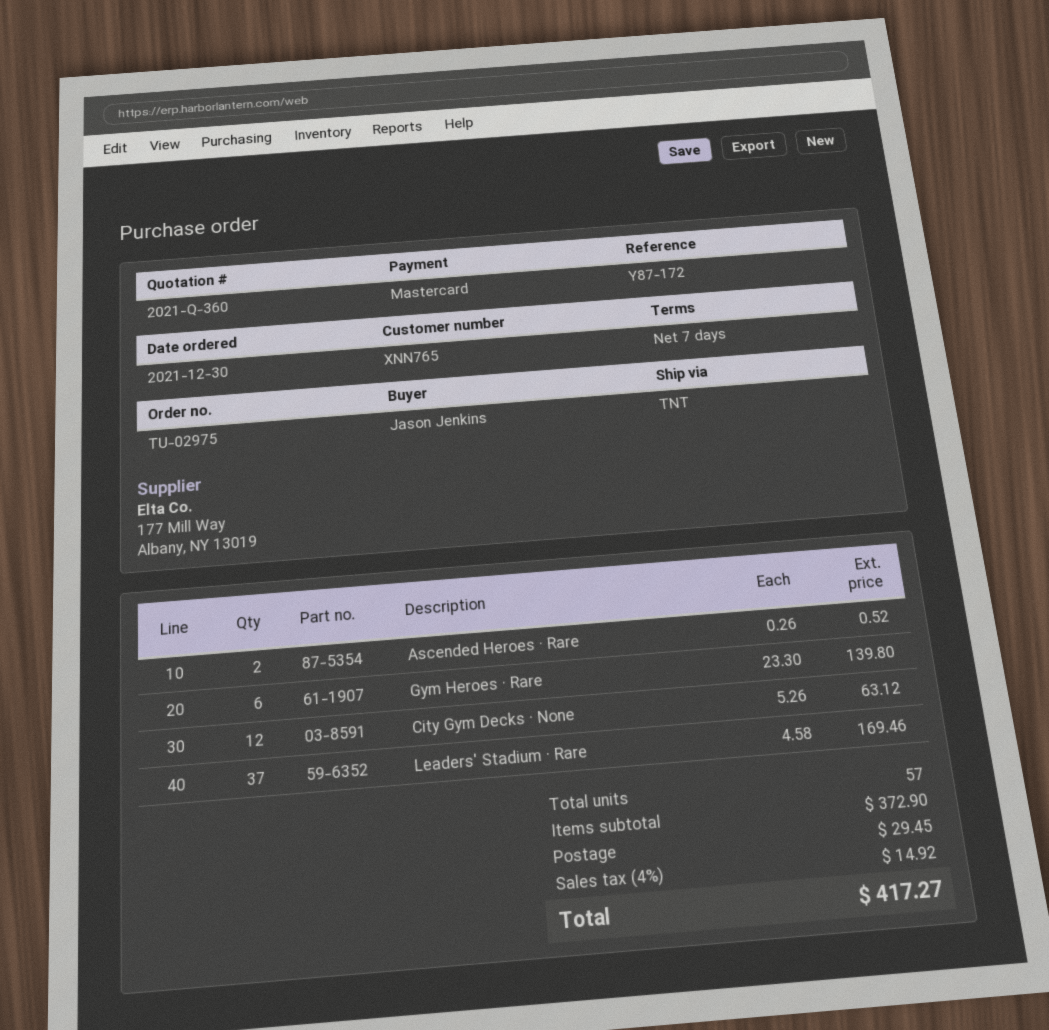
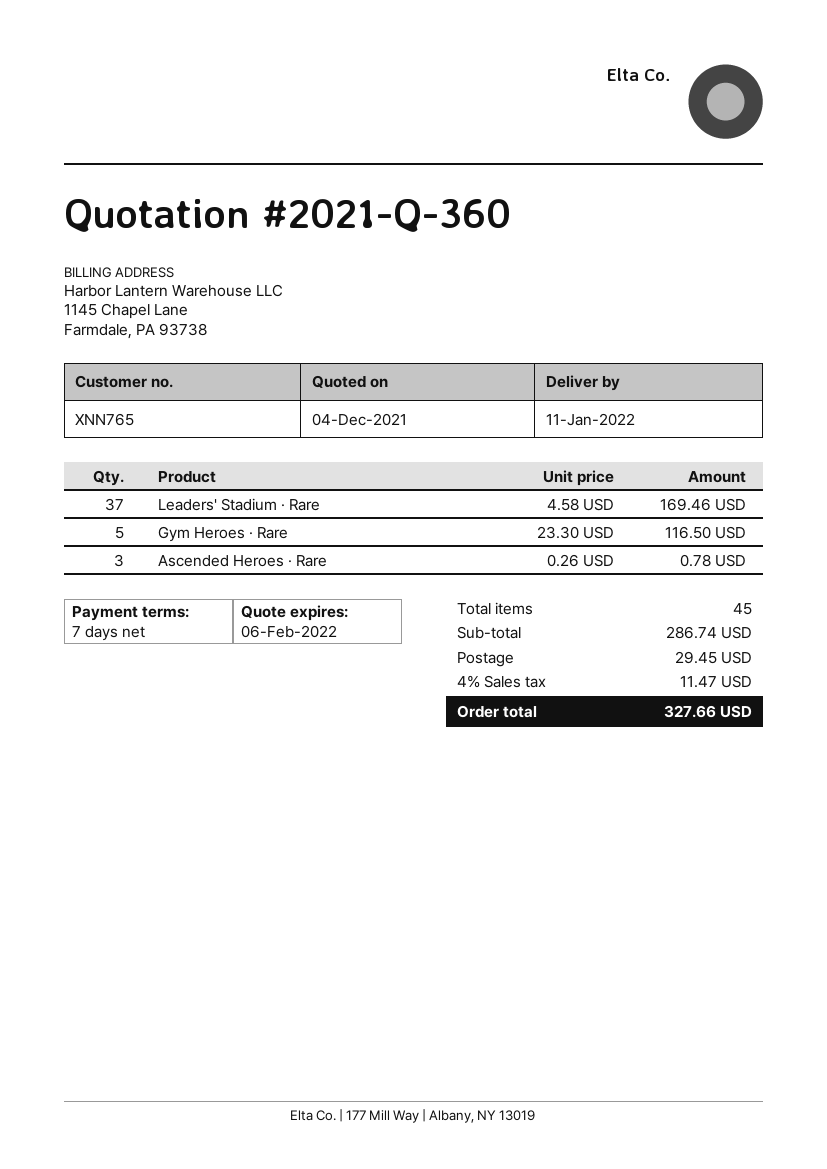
Ascended Heroes · Rare: 2 x 0.26 = 0.52 -> 3 x 0.26 = 0.78
Gym Heroes · Rare: 6 x 23.30 = 139.80 -> 5 x 23.30 = 116.50
City Gym Decks · None: 12 x 5.26 = 63.12 -> none
total quantity: 57 -> 45
subtotal: 372.90 -> 286.74
tax: 4% = 14.92 -> 4% = 11.47
total: 417.27 -> 327.66

